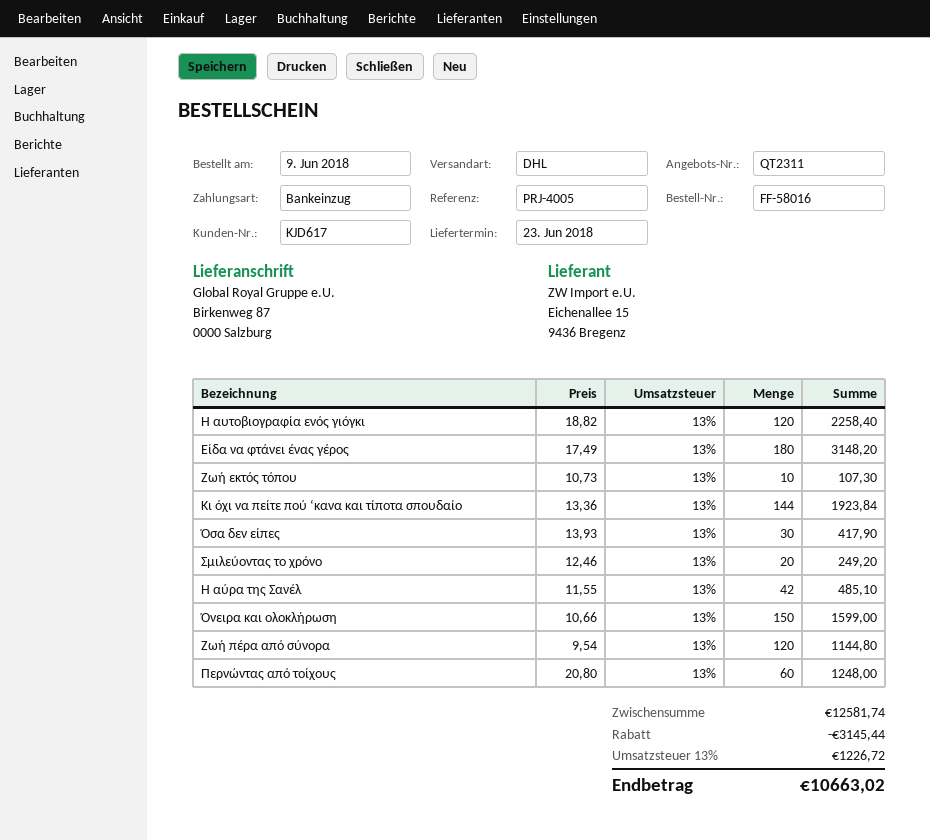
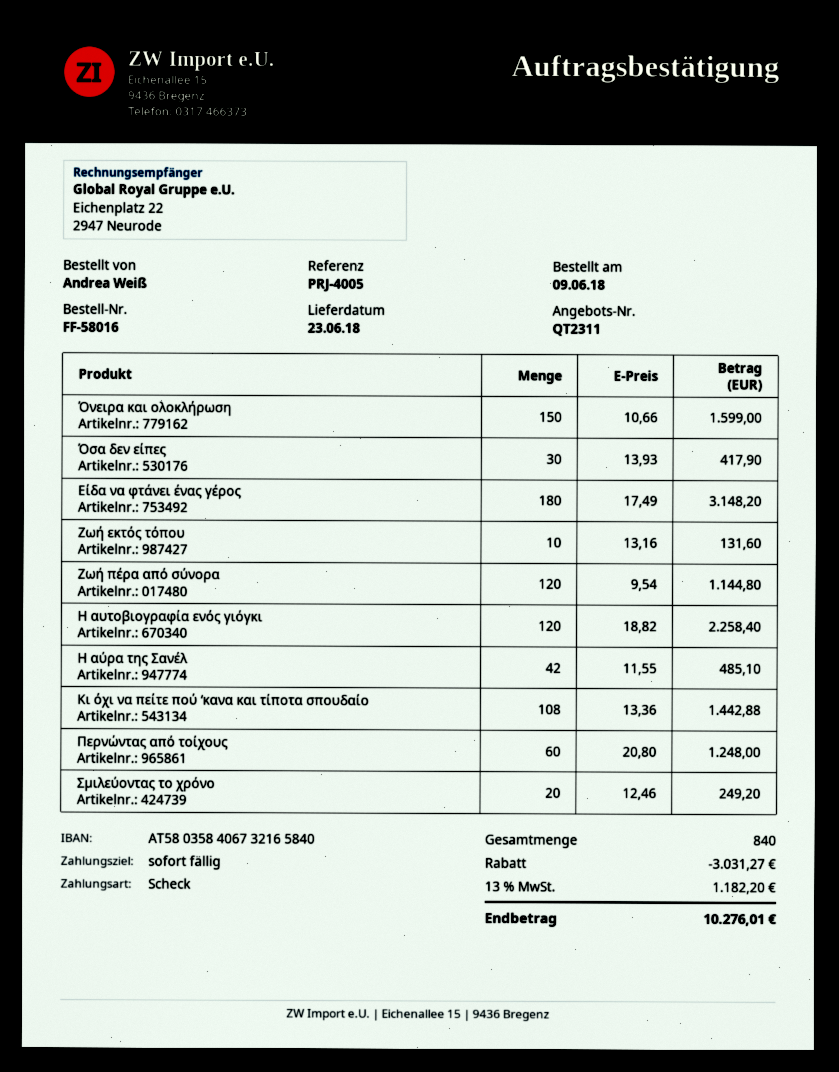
payment method: direct debit -> cheque
Ζωή εκτός τόπου: 10 x 10.73 = 107.30 -> 10 x 13.16 = 131.60
Κι όχι να πείτε πού ‘κανα και τίποτα σπουδαίο: 144 x 13.36 = 1923.84 -> 108 x 13.36 = 1442.88
discount: 3145.44 -> 3031.27
tax: 13% = 1226.72 -> 13% = 1182.20
total: 10663.02 -> 10276.01

